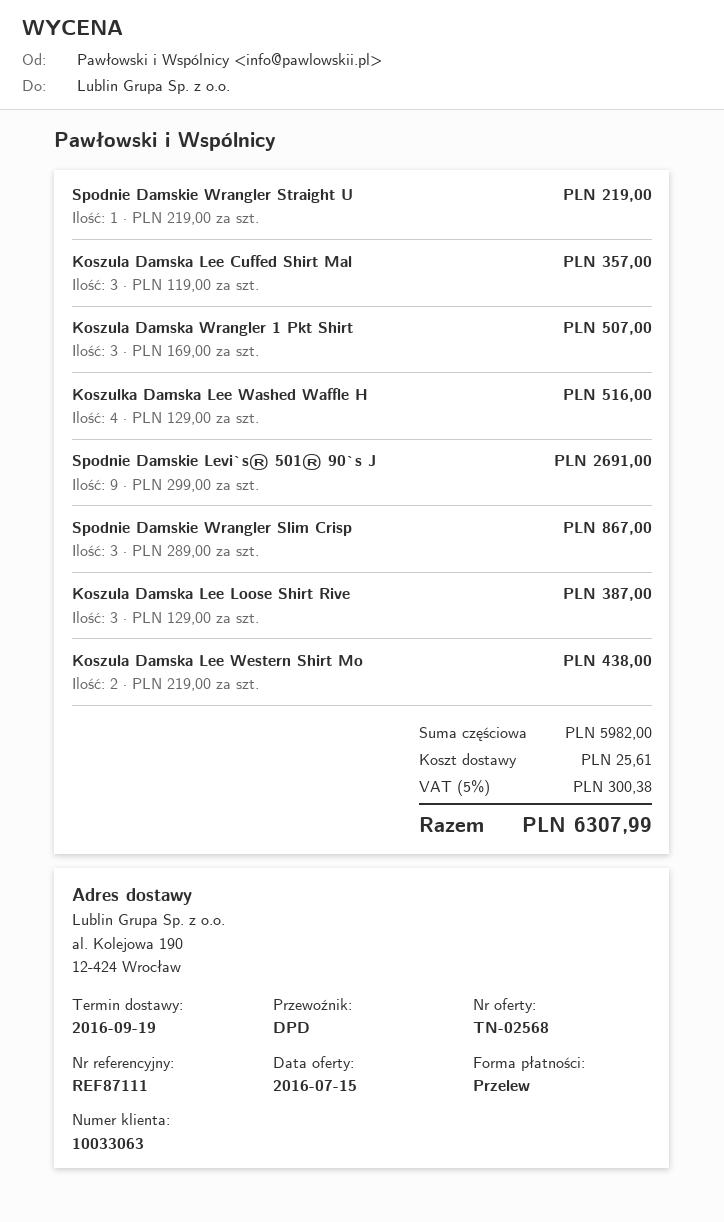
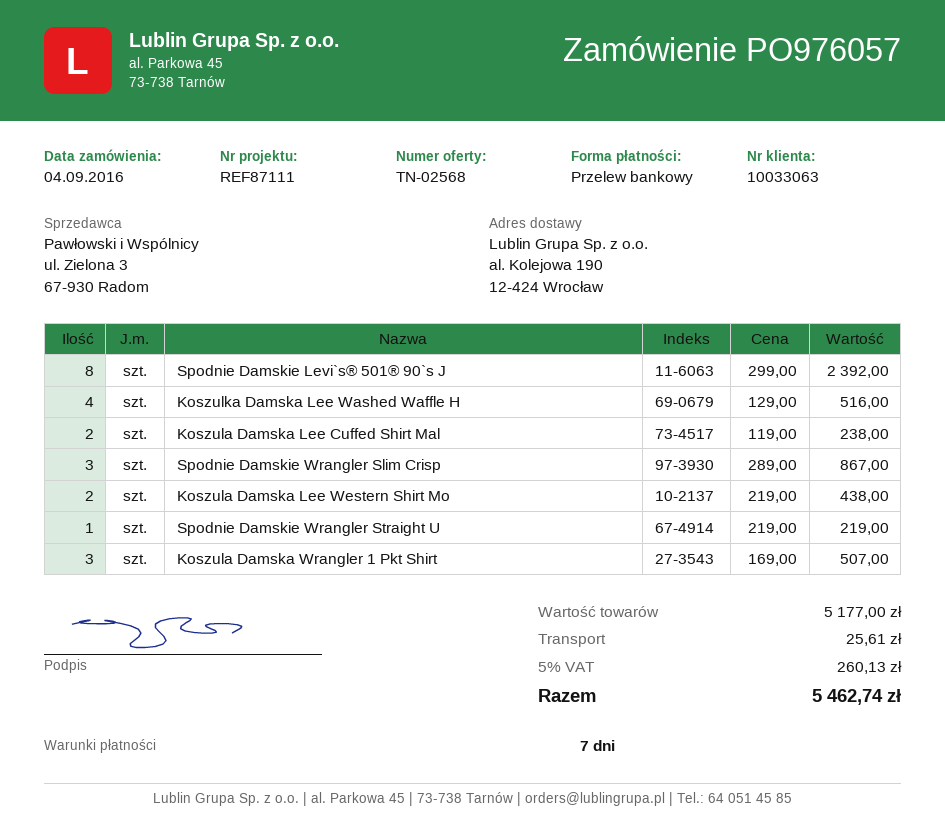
Koszula Damska Lee Cuffed Shirt Mal: 3 x 119.00 = 357.00 -> 2 x 119.00 = 238.00
Spodnie Damskie Levi`s® 501® 90`s J: 9 x 299.00 = 2691.00 -> 8 x 299.00 = 2392.00
Koszula Damska Lee Loose Shirt Rive: 3 x 129.00 = 387.00 -> none
subtotal: 5982.00 -> 5177.00
tax: 5% = 300.38 -> 5% = 260.13
total: 6307.99 -> 5462.74

